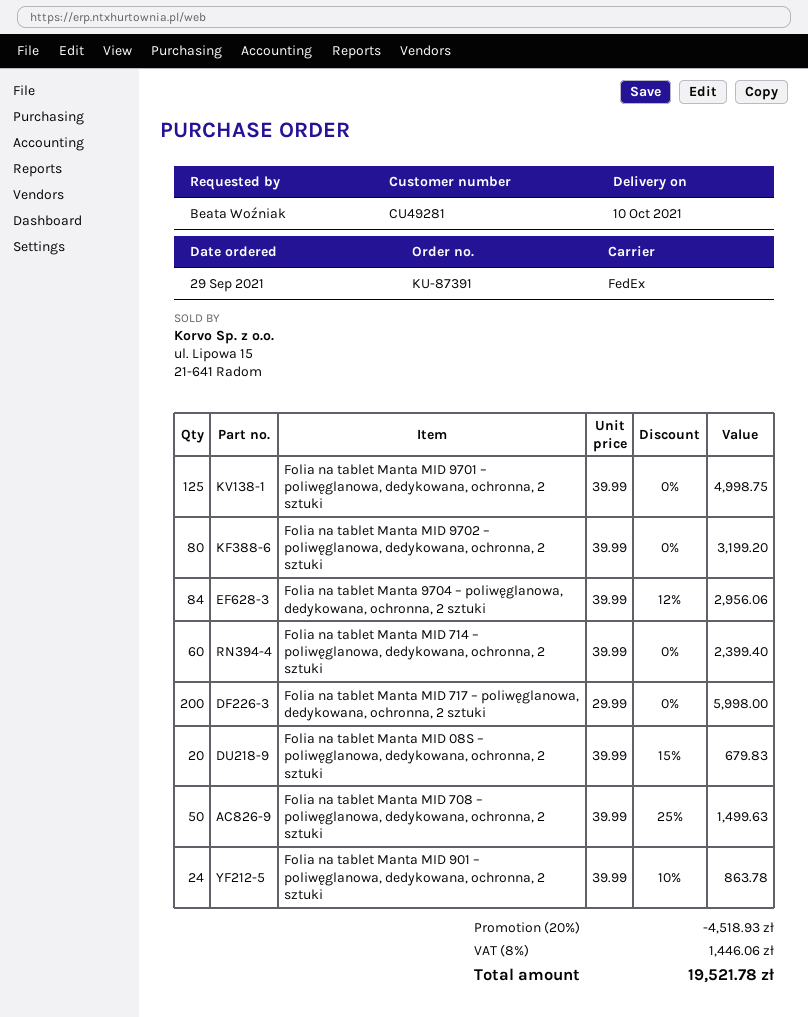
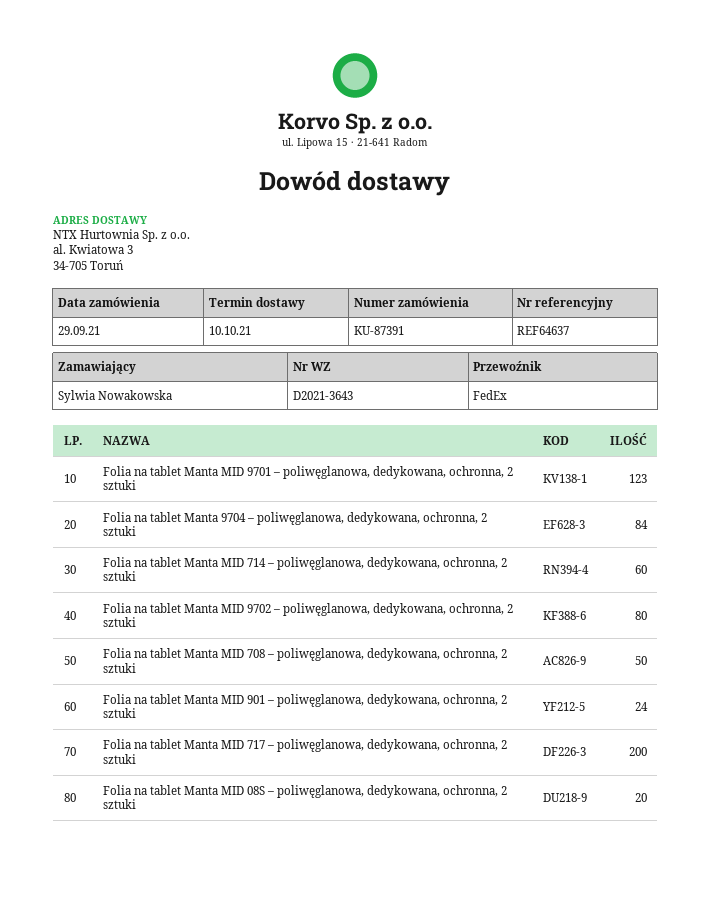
ordered by: Beata Woźniak -> Sylwia Nowakowska
Folia na tablet Manta MID 9701 – poliwęglanowa, dedykowana, ochronna, 2 sztuki: 125 -> 123

